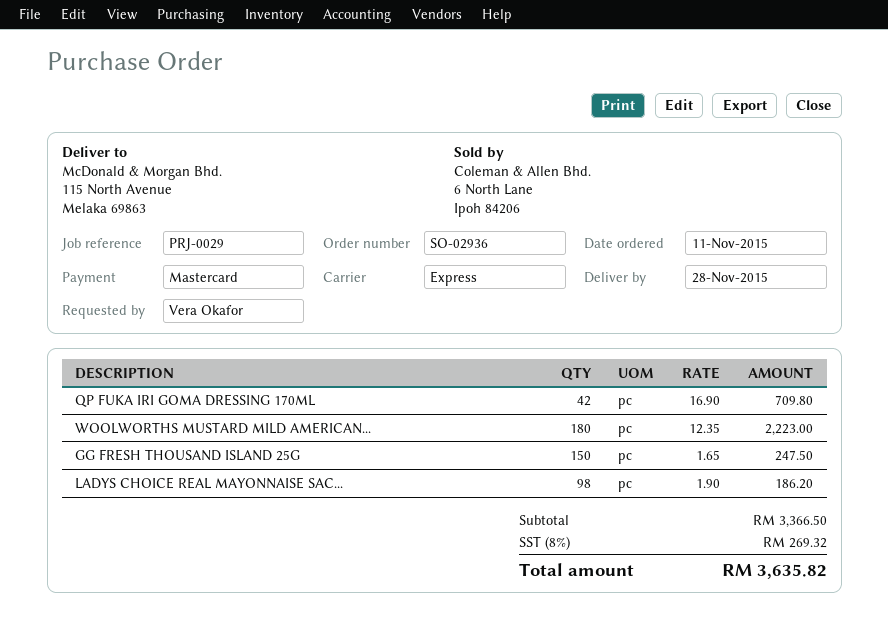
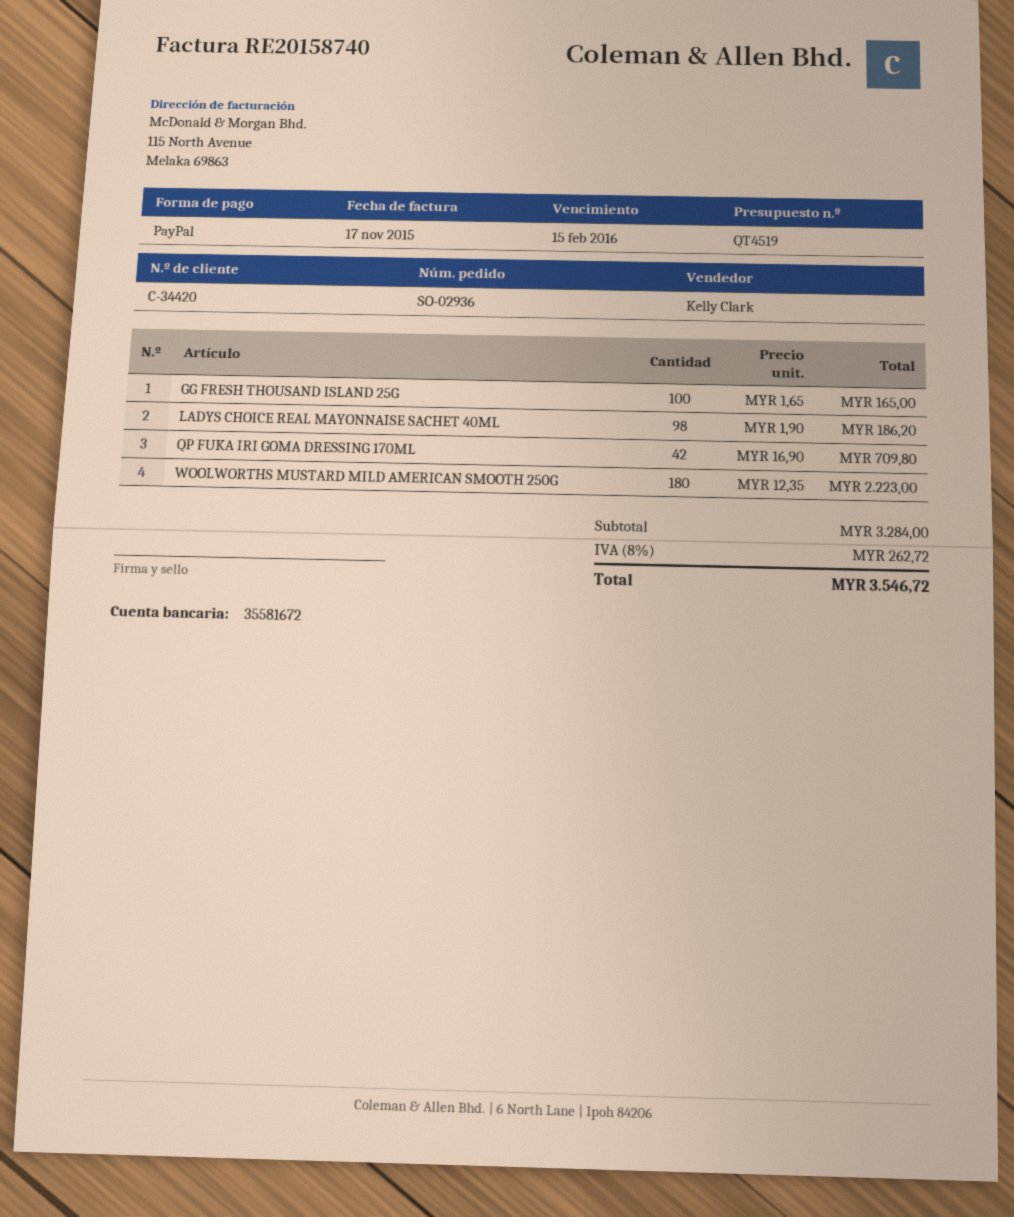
payment method: Mastercard -> PayPal
GG FRESH THOUSAND ISLAND 25G: 150 x 1.65 = 247.50 -> 100 x 1.65 = 165.00
subtotal: 3366.50 -> 3284.00
tax: 8% = 269.32 -> 8% = 262.72
total: 3635.82 -> 3546.72

